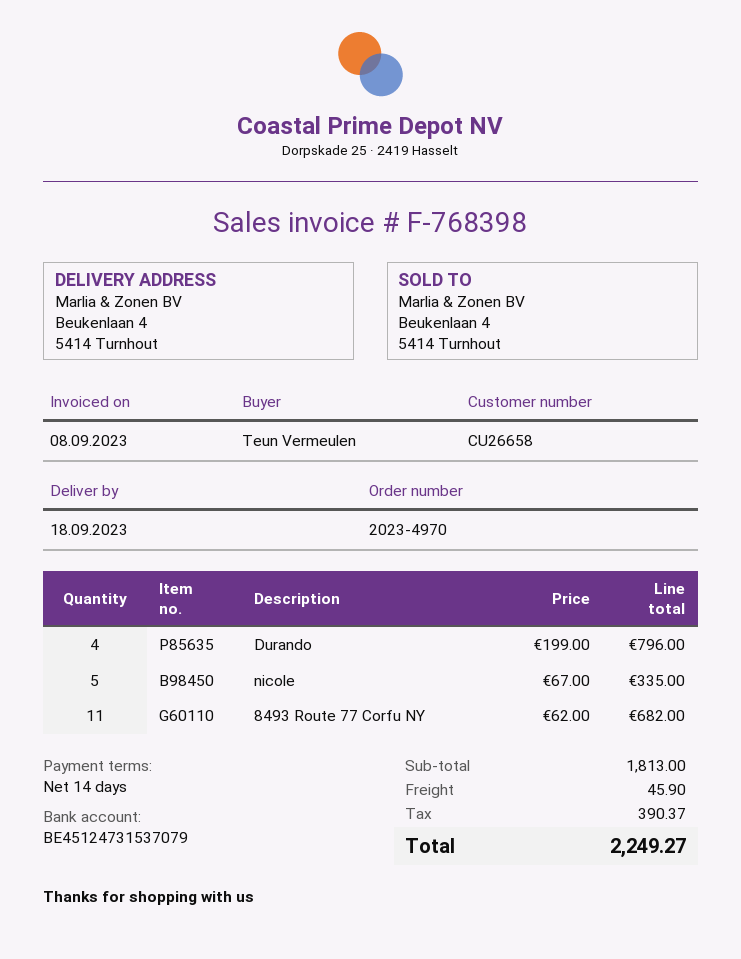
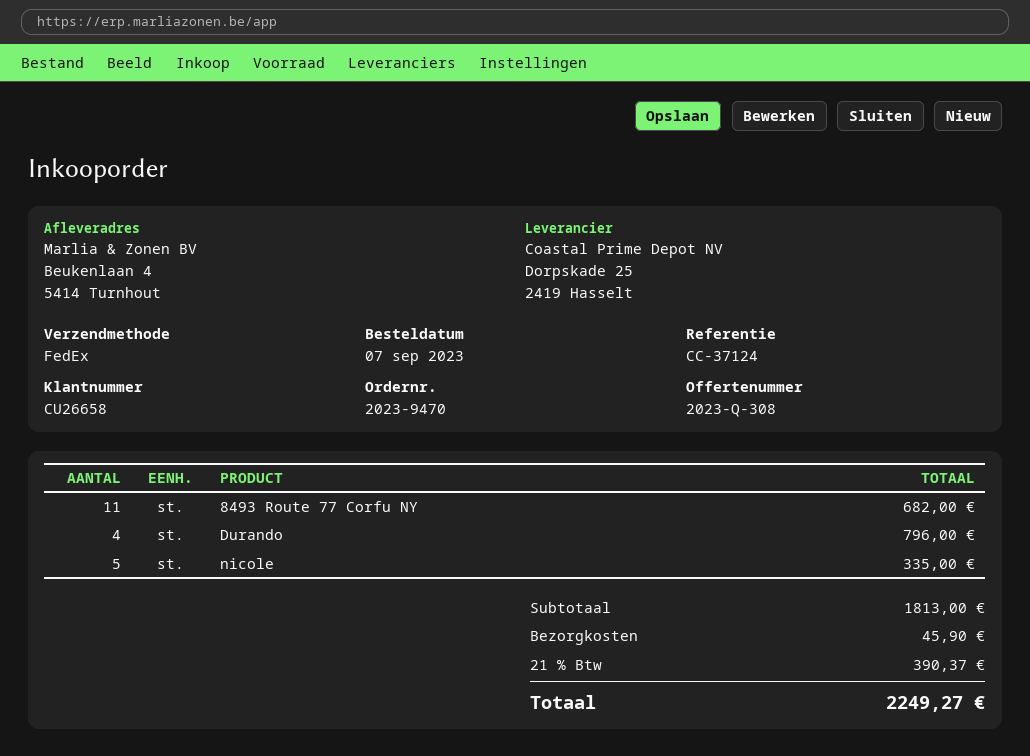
order number: 2023-4970 -> 2023-9470

